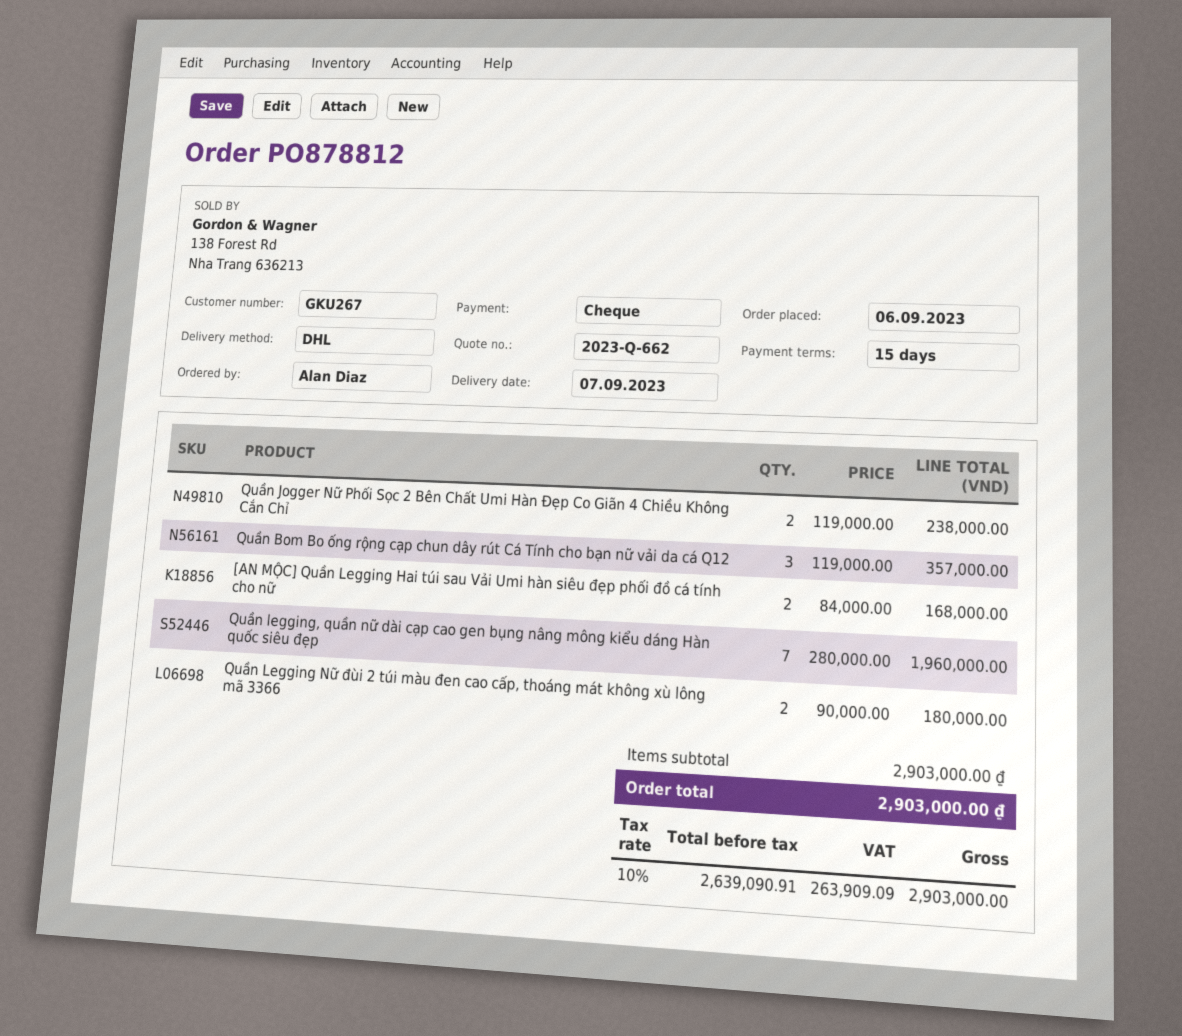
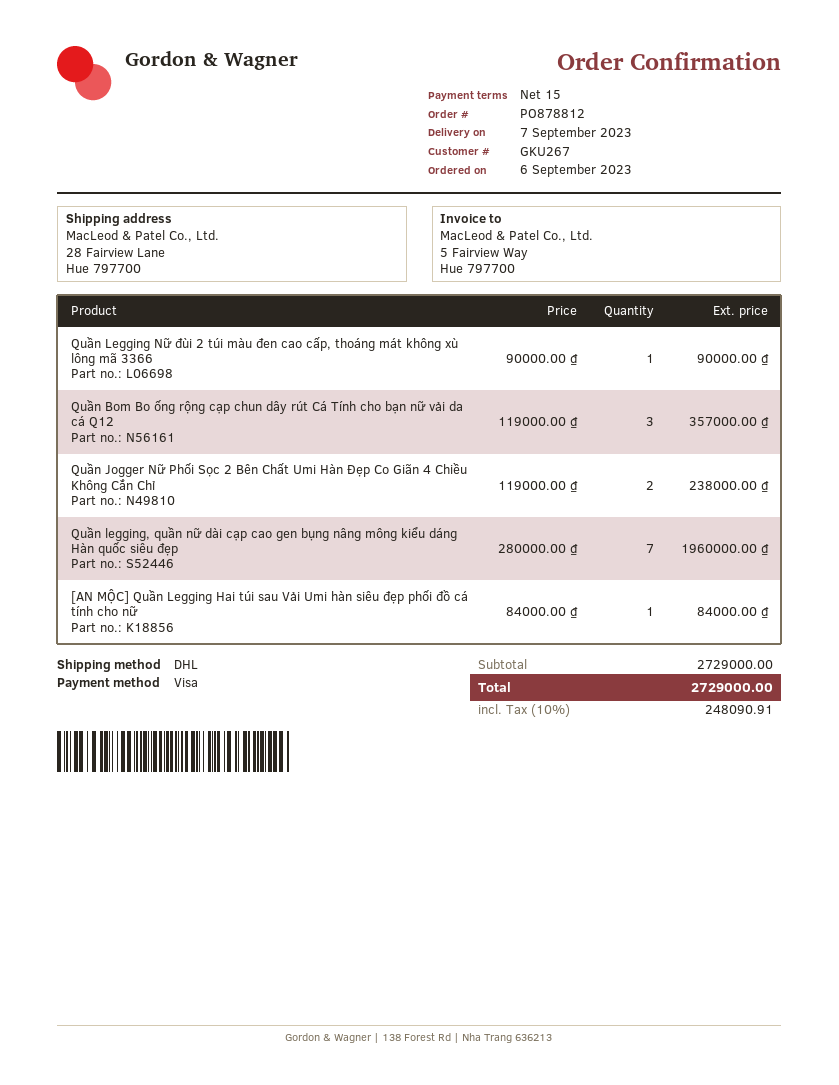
payment method: cheque -> Visa
[AN MỘC] Quần Legging Hai túi sau Vải Umi hàn siêu đẹp phối đồ cá tính cho nữ: 2 x 84000.00 = 168000.00 -> 1 x 84000.00 = 84000.00
Quần Legging Nữ đùi 2 túi màu đen cao cấp, thoáng mát không xù lông mã 3366: 2 x 90000.00 = 180000.00 -> 1 x 90000.00 = 90000.00
subtotal: 2903000.00 -> 2729000.00
tax: 10% = 263909.09 -> 10% = 248090.91
total: 2903000.00 -> 2729000.00

